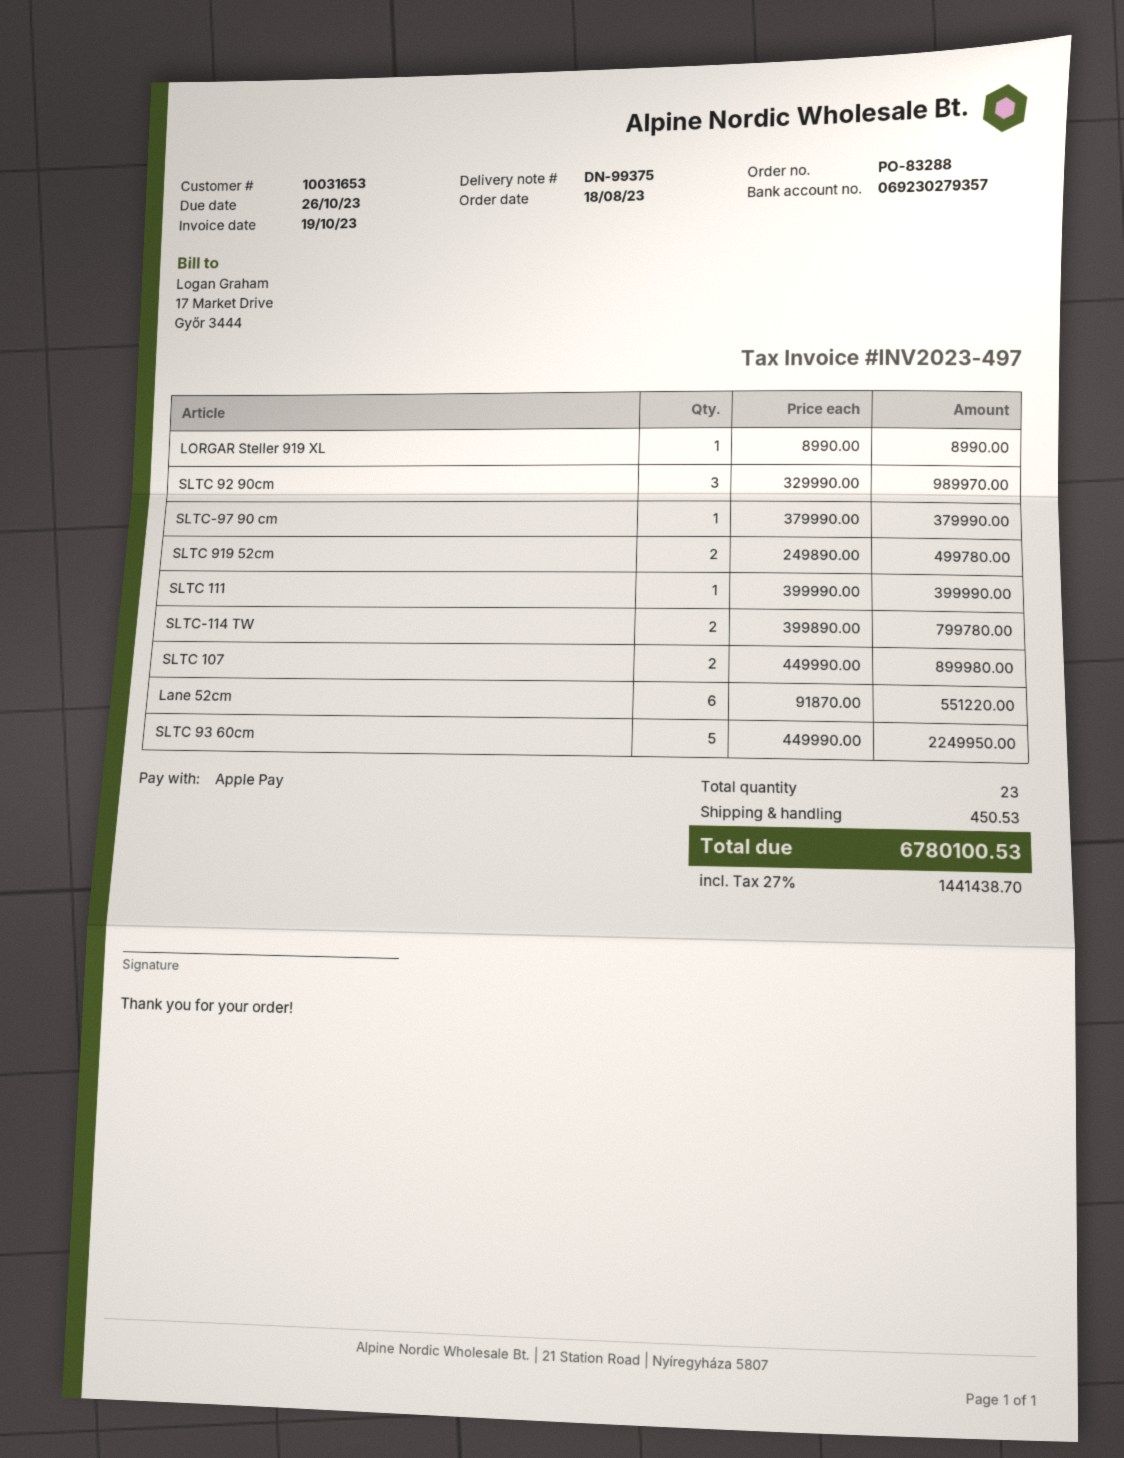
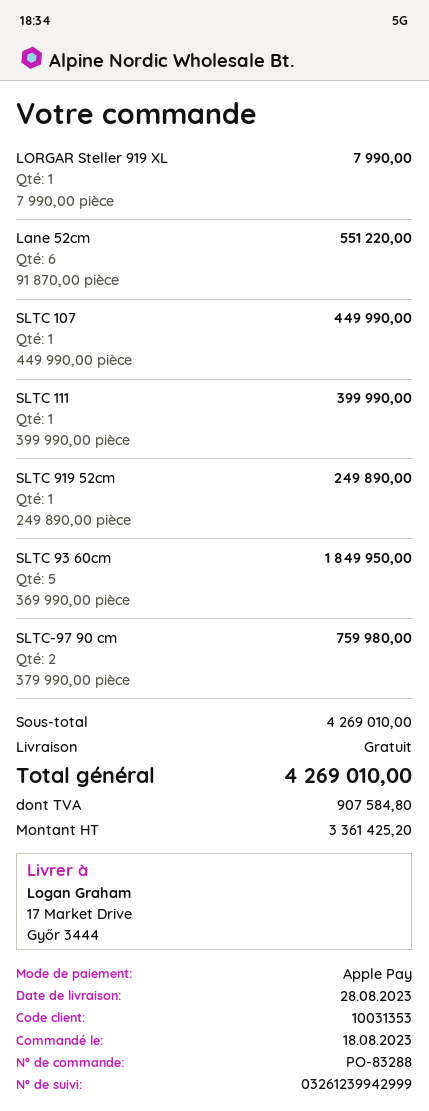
customer number: 10031653 -> 10031353
LORGAR Steller 919 XL: 1 x 8990.00 = 8990.00 -> 1 x 7990.00 = 7990.00
SLTC 92 90cm: 3 x 329990.00 = 989970.00 -> none
SLTC-97 90 cm: 1 x 379990.00 = 379990.00 -> 2 x 379990.00 = 759980.00
SLTC 919 52cm: 2 x 249890.00 = 499780.00 -> 1 x 249890.00 = 249890.00
SLTC-114 TW: 2 x 399890.00 = 799780.00 -> none
SLTC 107: 2 x 449990.00 = 899980.00 -> 1 x 449990.00 = 449990.00
SLTC 93 60cm: 5 x 449990.00 = 2249950.00 -> 5 x 369990.00 = 1849950.00
shipping: 450.53 -> 0.00
tax: 1441438.70 -> 907584.80
total: 6780100.53 -> 4269010.00

